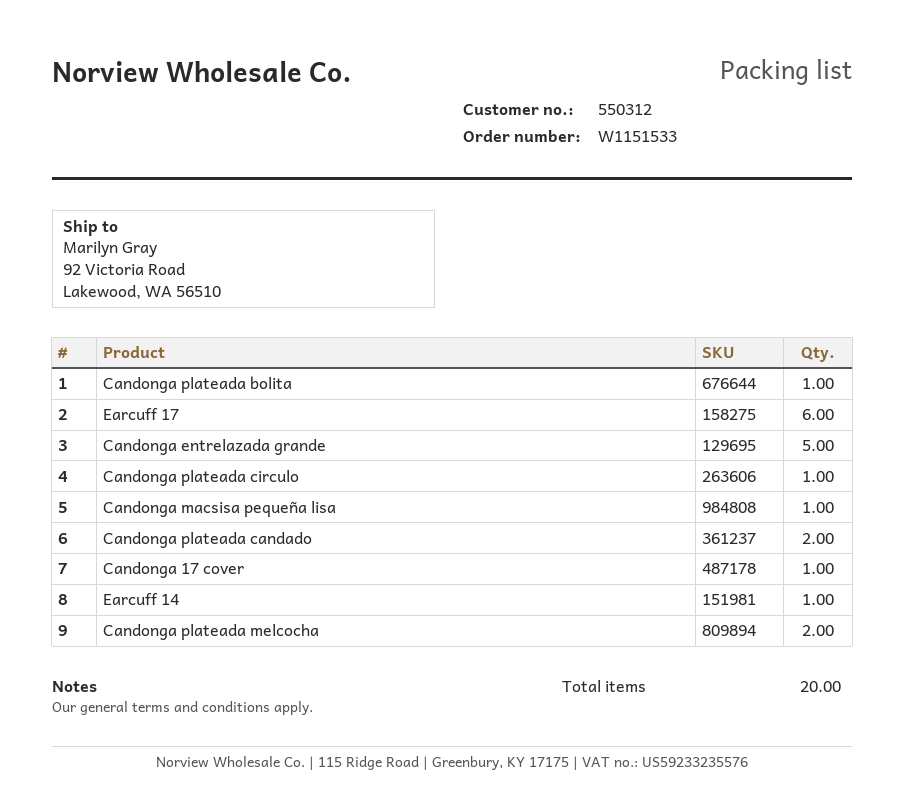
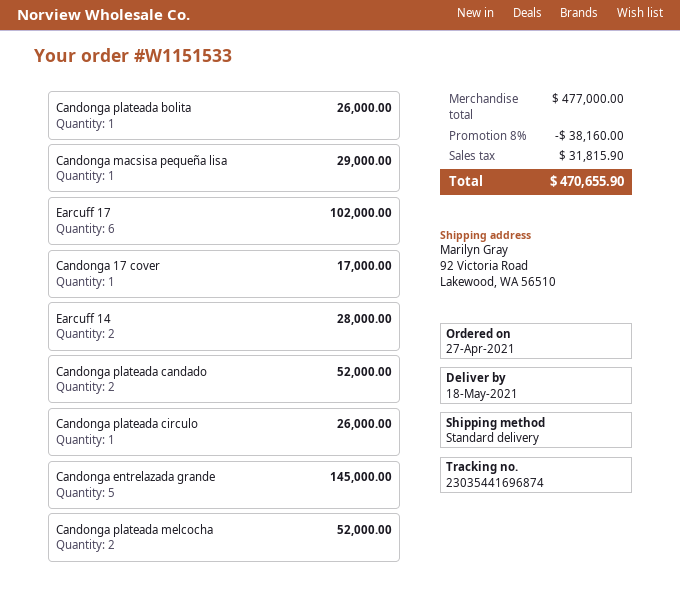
Earcuff 14: 1 -> 2

